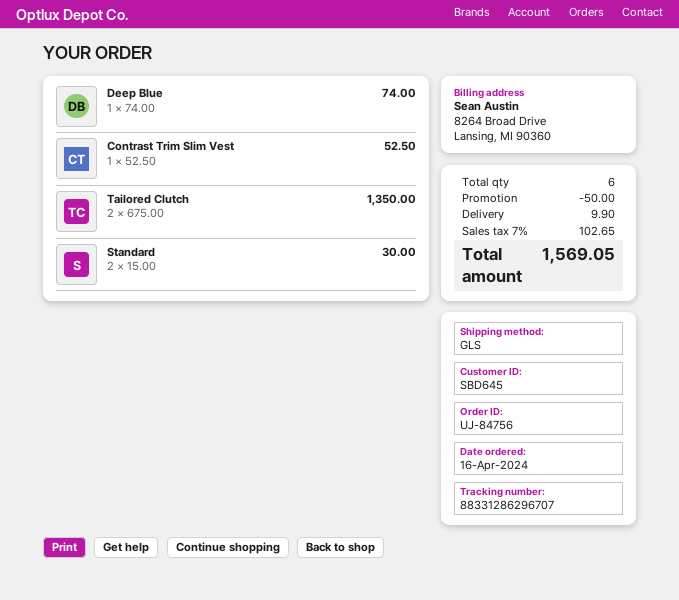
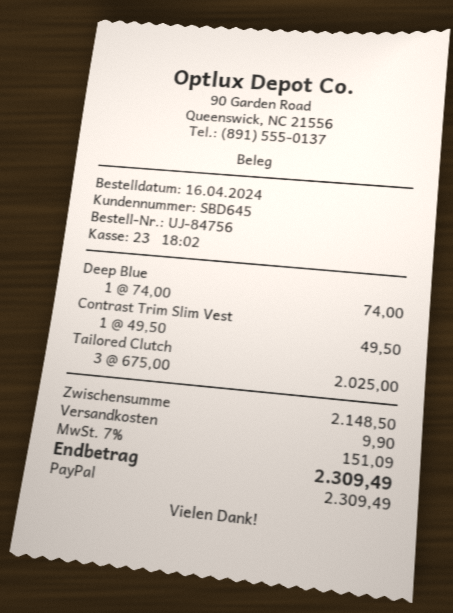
Contrast Trim Slim Vest: 1 x 52.50 = 52.50 -> 1 x 49.50 = 49.50
Tailored Clutch: 2 x 675.00 = 1350.00 -> 3 x 675.00 = 2025.00
Standard: 2 x 15.00 = 30.00 -> none
discount: 50.00 -> none
tax: 7% = 102.65 -> 7% = 151.09
total: 1569.05 -> 2309.49

